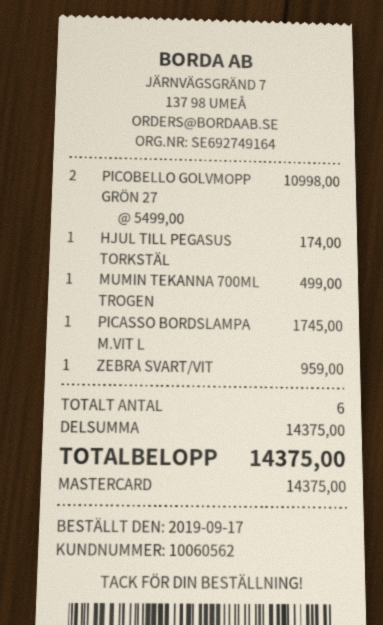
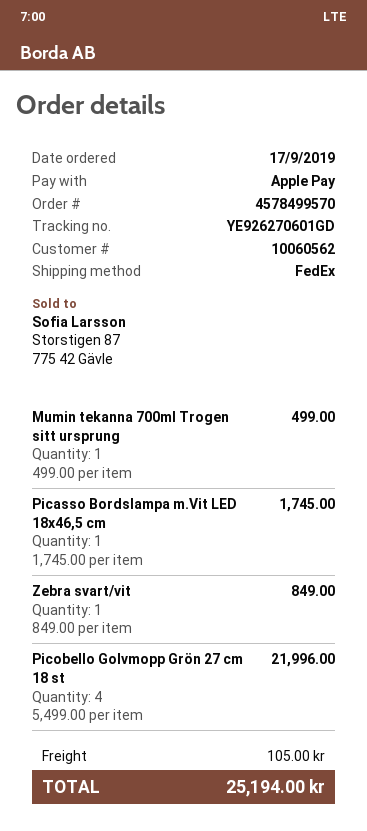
payment method: Mastercard -> Apple Pay
PICOBELLO GOLVMOPP GRÖN 27: 2 x 5499.00 = 10998.00 -> 4 x 5499.00 = 21996.00
HJUL TILL PEGASUS TORKSTÄL: 1 x 174.00 = 174.00 -> none
ZEBRA SVART/VIT: 1 x 959.00 = 959.00 -> 1 x 849.00 = 849.00
shipping: none -> 105.00
total: 14375.00 -> 25194.00

